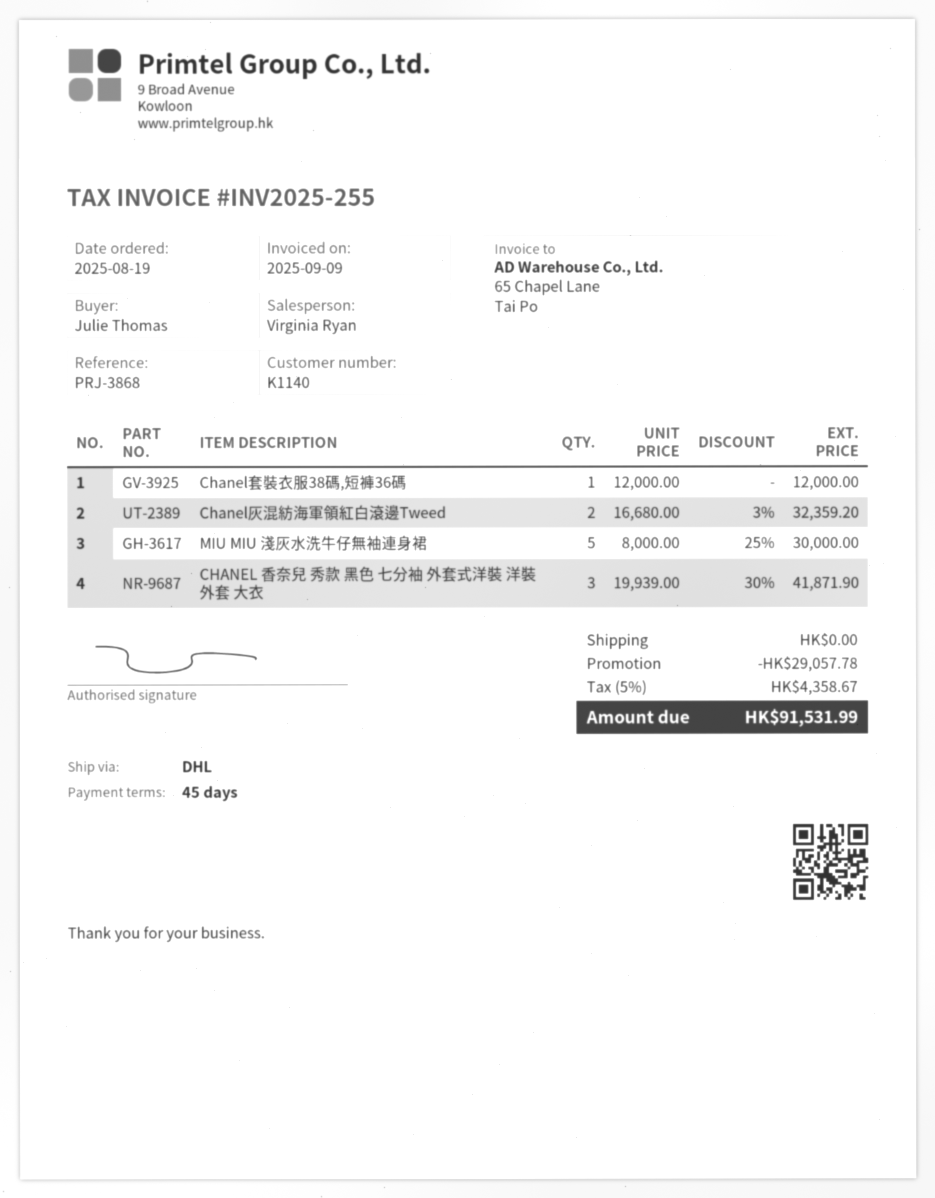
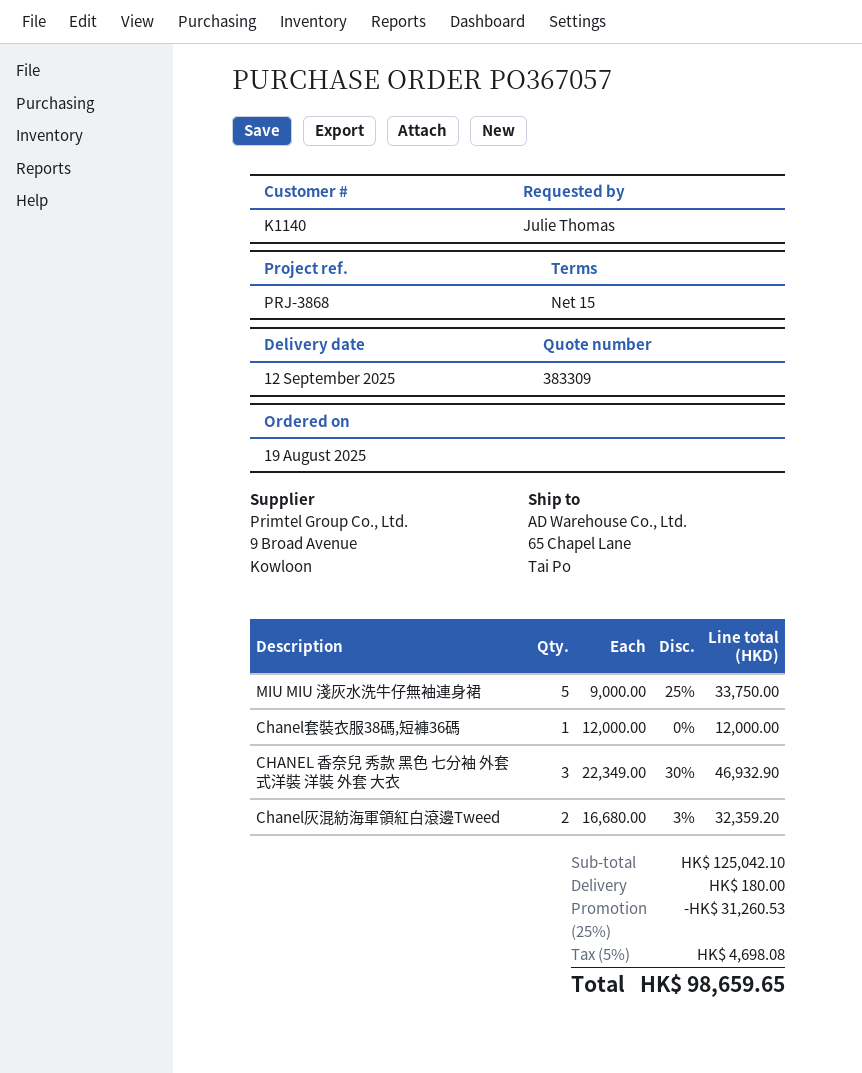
payment terms: 45 days -> 15 days
MIU MIU 淺灰水洗牛仔無袖連身裙: 5 x 8000.00 - 25% = 30000.00 -> 5 x 9000.00 - 25% = 33750.00
CHANEL 香奈兒 秀款 黑色 七分袖 外套式洋裝 洋裝 外套 大衣: 3 x 19939.00 - 30% = 41871.90 -> 3 x 22349.00 - 30% = 46932.90
discount: 29057.78 -> 31260.53
shipping: 0.00 -> 180.00
tax: 5% = 4358.67 -> 5% = 4698.08
total: 91531.99 -> 98659.65

